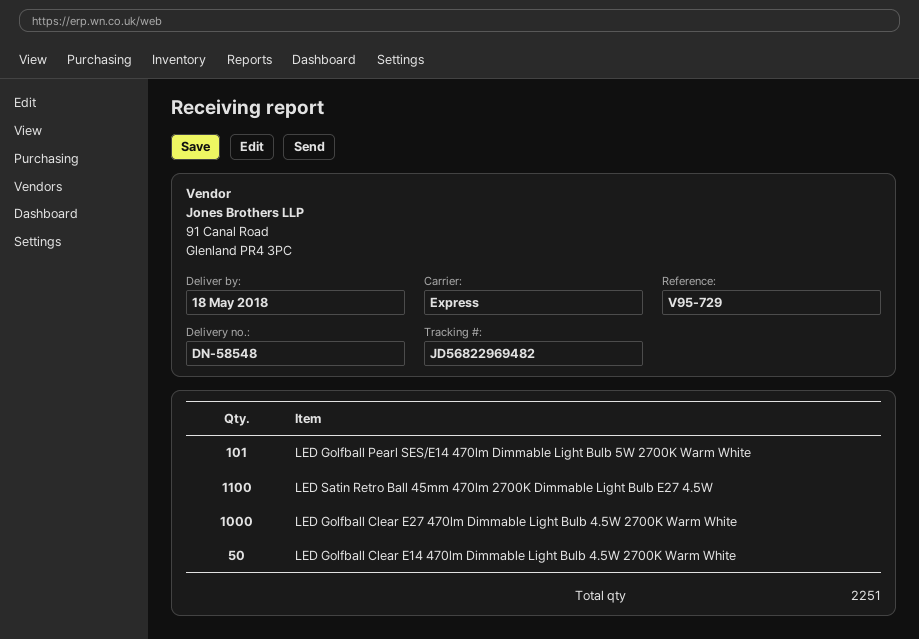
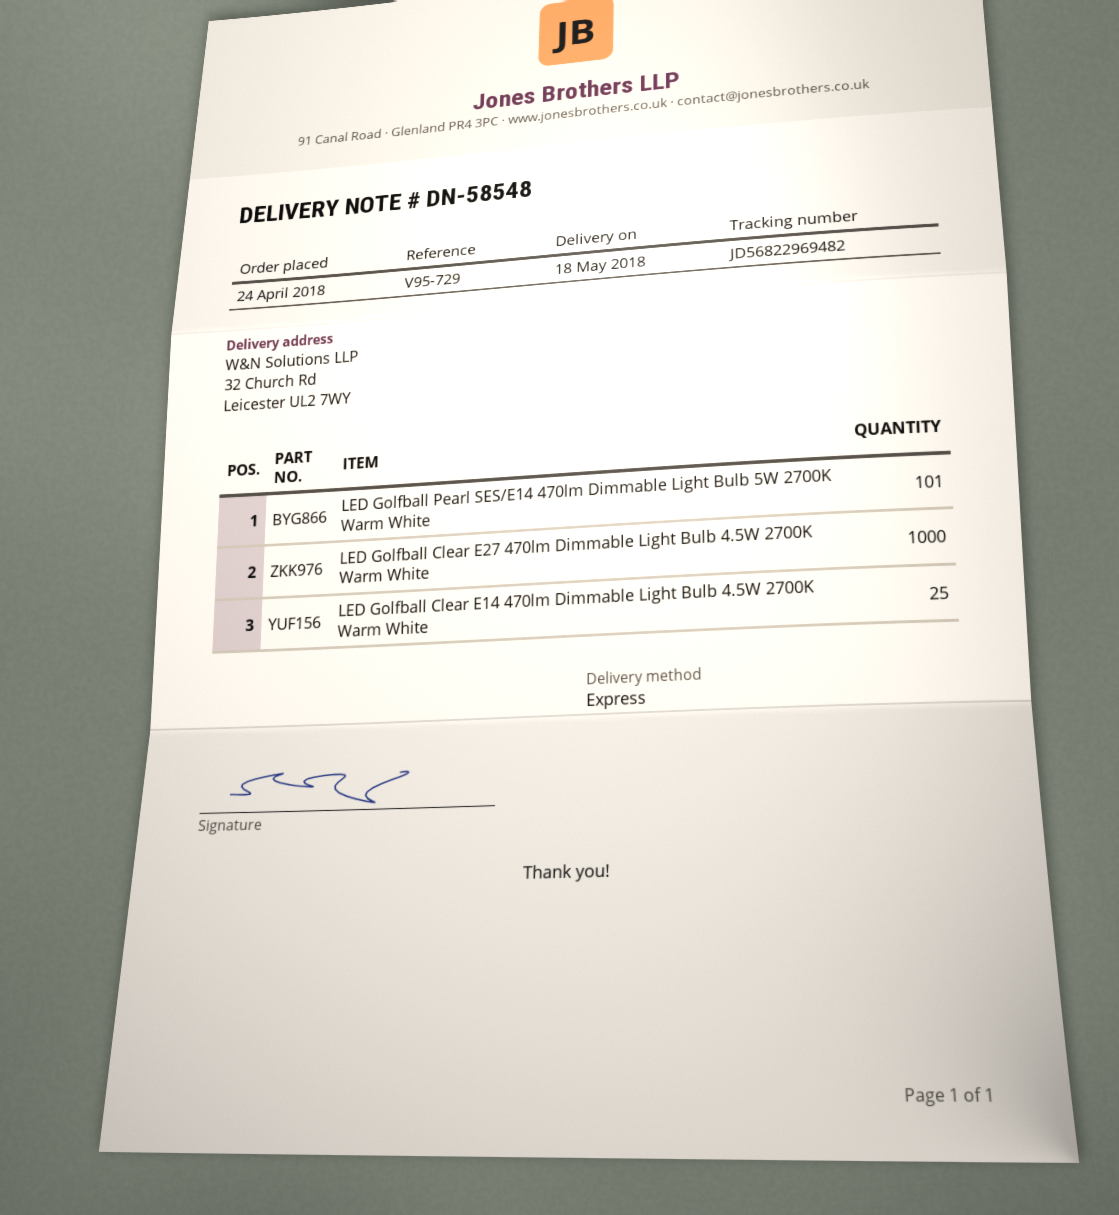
LED Satin Retro Ball 45mm 470lm 2700K Dimmable Light Bulb E27 4.5W: 1100 -> none
LED Golfball Clear E14 470lm Dimmable Light Bulb 4.5W 2700K Warm White: 50 -> 25

